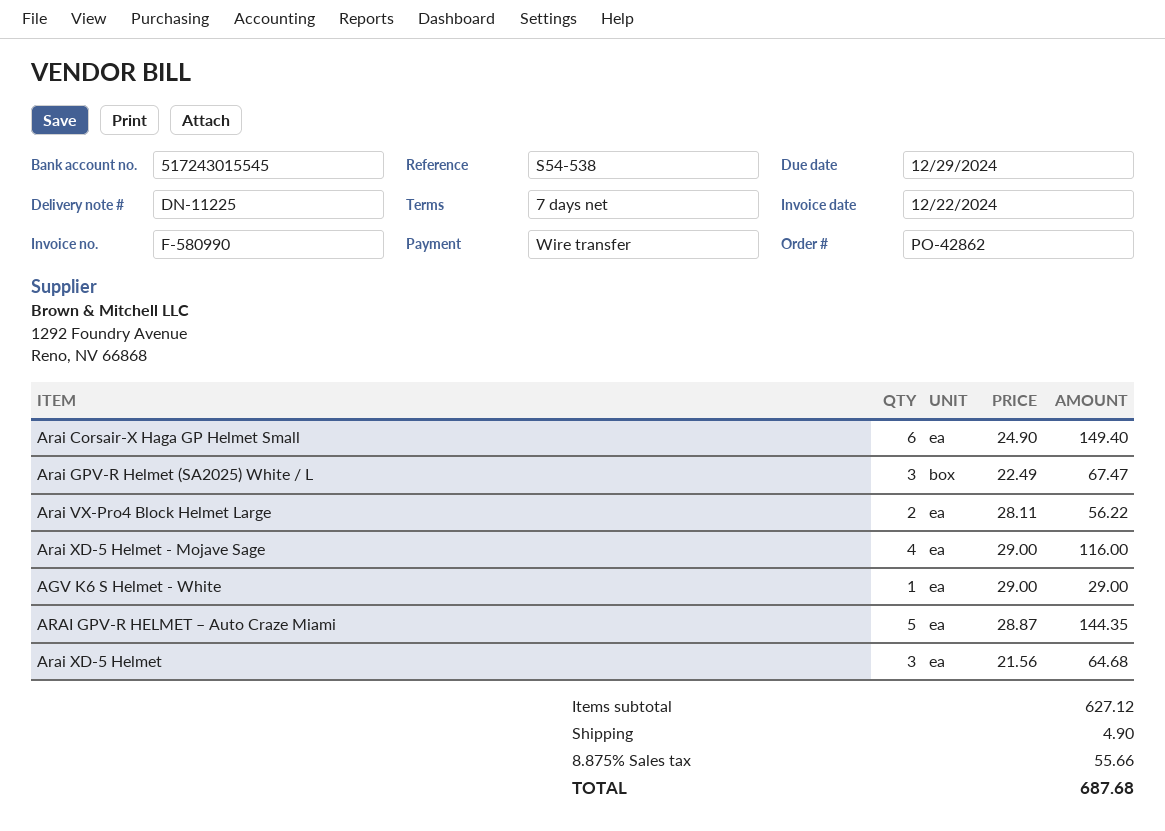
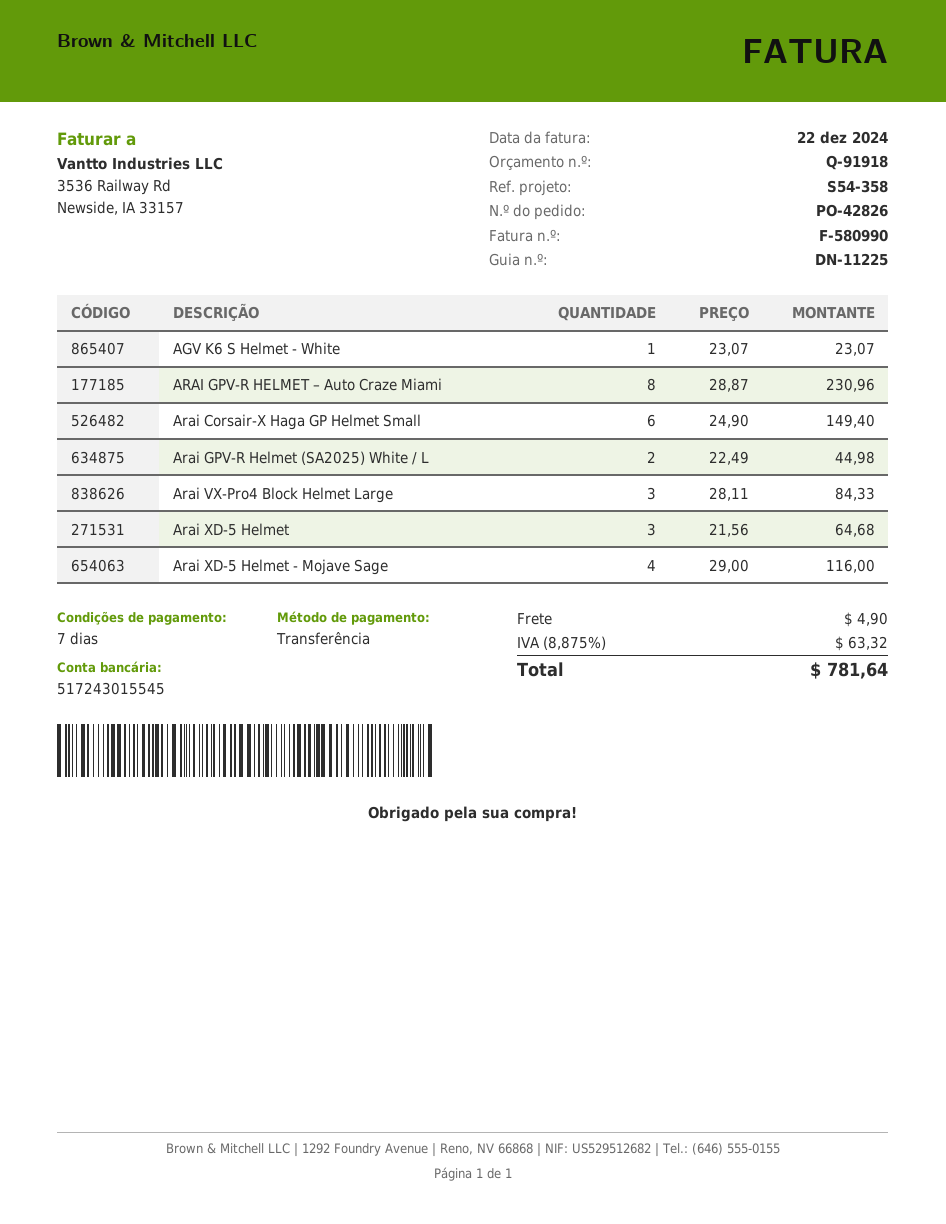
order number: PO-42862 -> PO-42826
reference: S54-538 -> S54-358
Arai GPV-R Helmet (SA2025) White / L: 3 x 22.49 = 67.47 -> 2 x 22.49 = 44.98
Arai VX-Pro4 Block Helmet Large: 2 x 28.11 = 56.22 -> 3 x 28.11 = 84.33
AGV K6 S Helmet - White: 1 x 29.00 = 29.00 -> 1 x 23.07 = 23.07
ARAI GPV-R HELMET – Auto Craze Miami: 5 x 28.87 = 144.35 -> 8 x 28.87 = 230.96
tax: 8.875% = 55.66 -> 8.875% = 63.32
total: 687.68 -> 781.64

